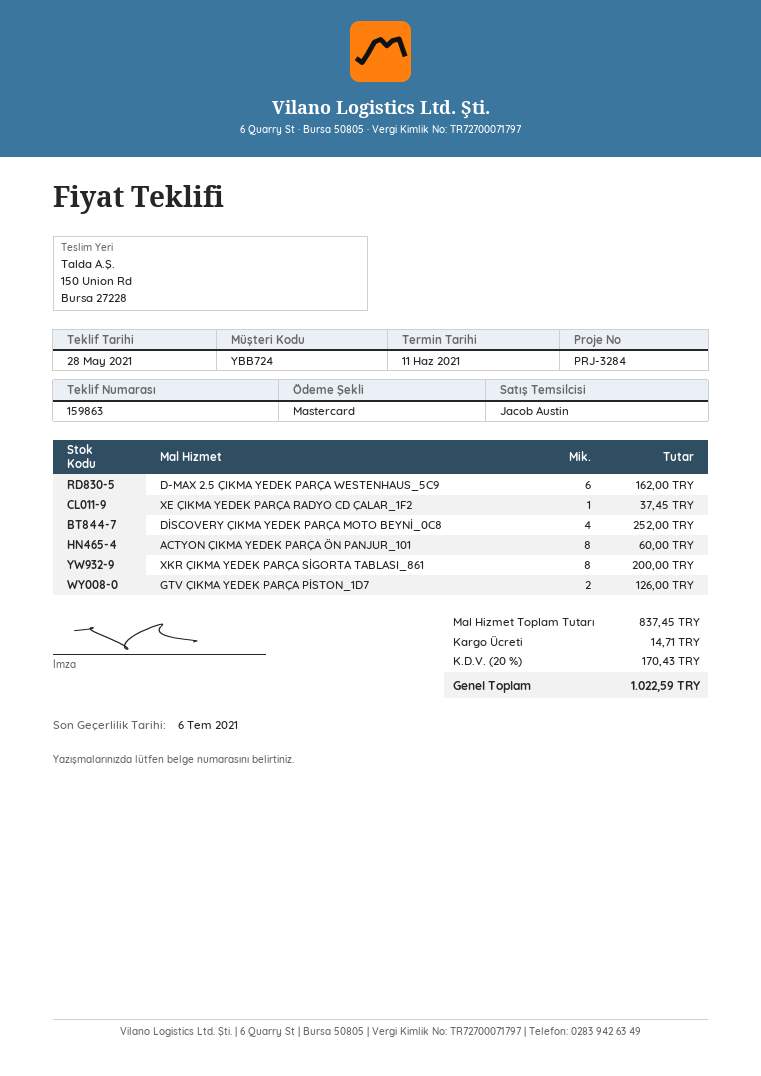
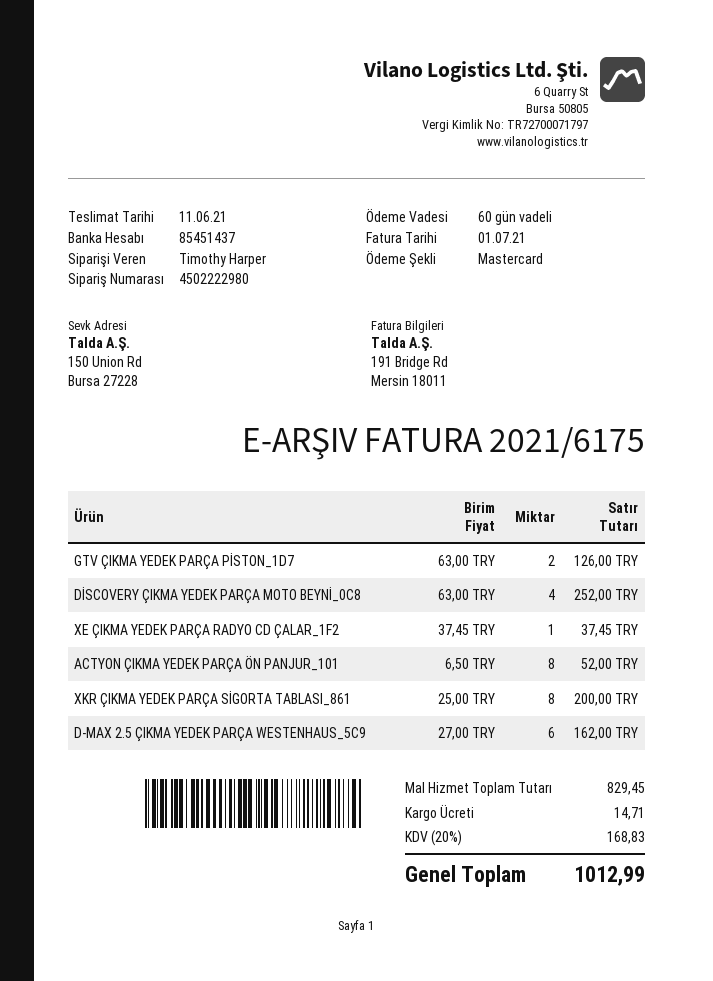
ACTYON ÇIKMA YEDEK PARÇA ÖN PANJUR_101: 8 for 60.00 -> 8 for 52.00
subtotal: 837.45 -> 829.45
tax: 20% = 170.43 -> 20% = 168.83
total: 1022.59 -> 1012.99

